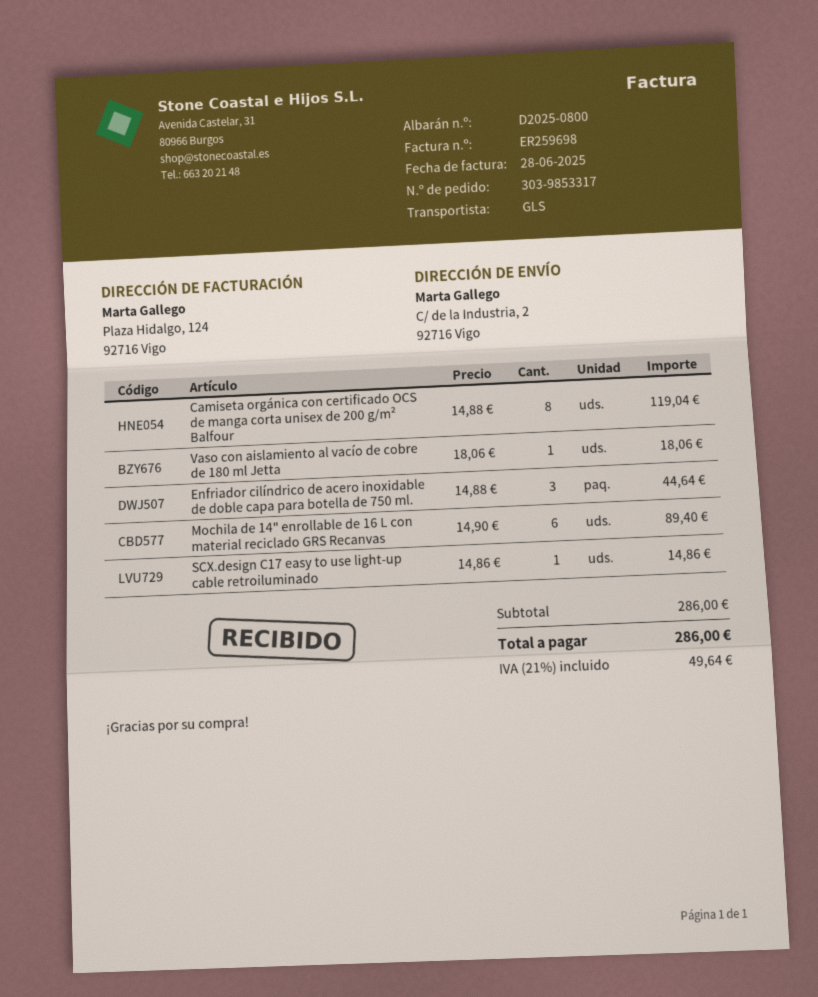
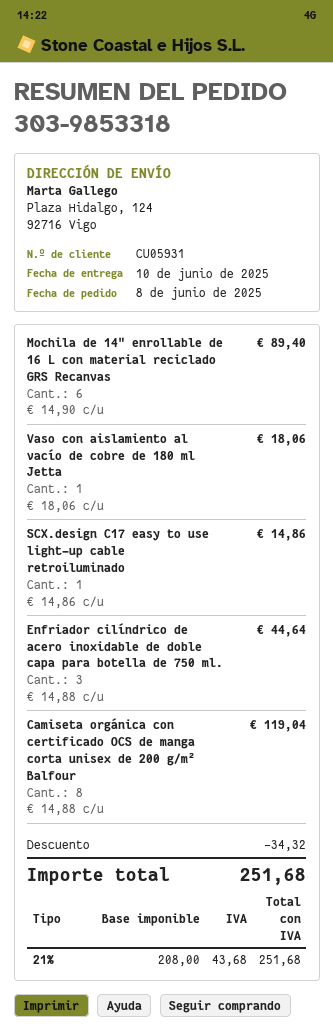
order number: 303-9853317 -> 303-9853318
ship to: C/ de la Industria, 2, 92716 Vigo -> Plaza Hidalgo, 124, 92716 Vigo
discount: none -> 34.32
tax: 21% = 49.64 -> 21% = 43.68
total: 286.00 -> 251.68

